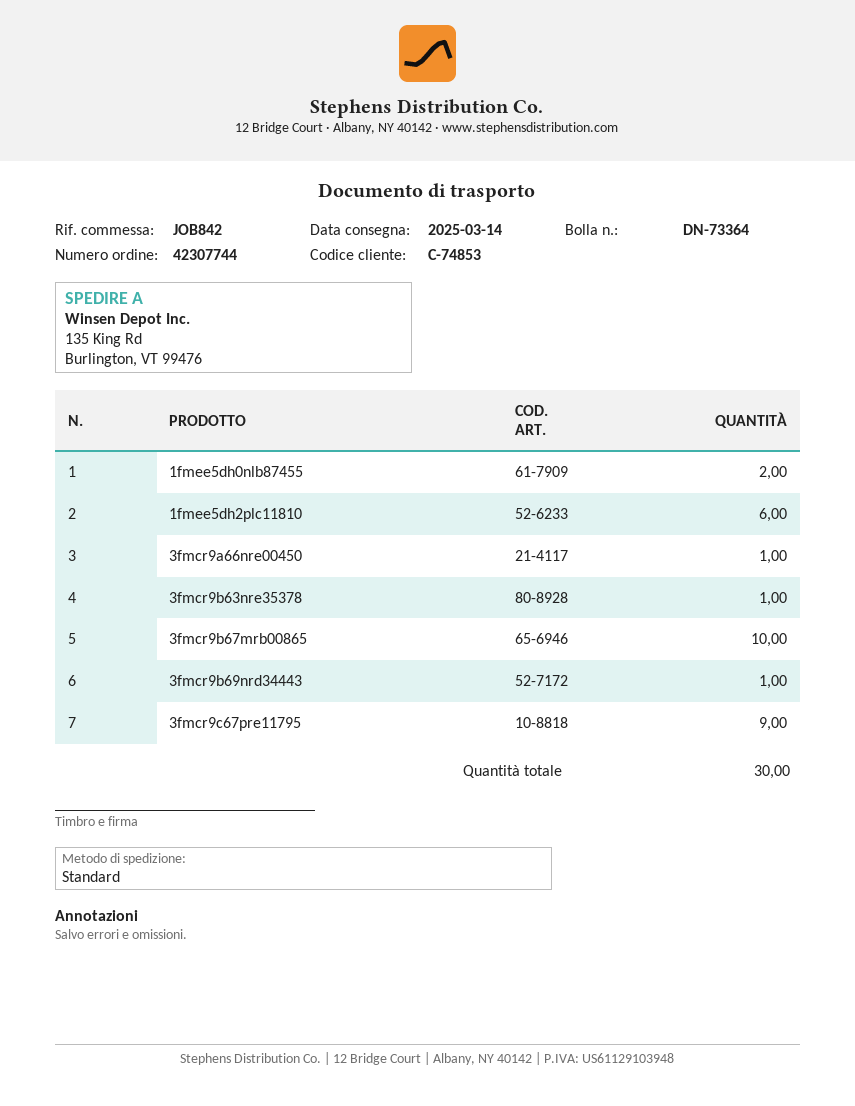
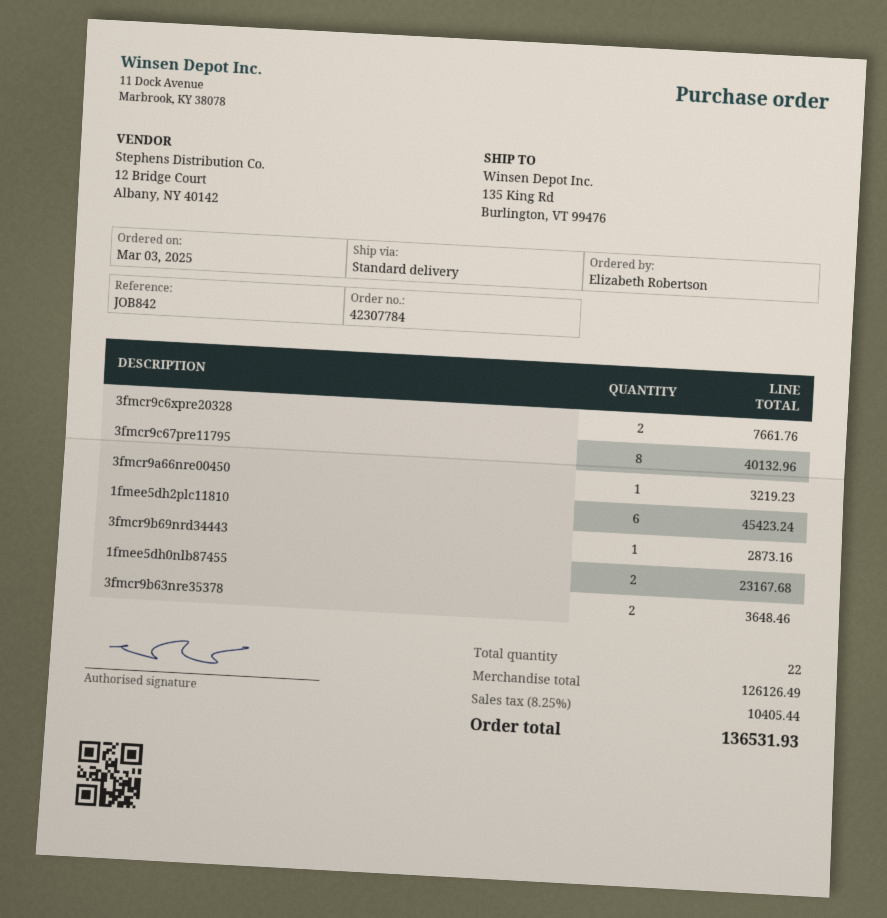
order number: 42307744 -> 42307784
3fmcr9b63nre35378: 1 -> 2
3fmcr9b67mrb00865: 10 -> none
3fmcr9c67pre11795: 9 -> 8
3fmcr9c6xpre20328: none -> 2
total quantity: 30 -> 22

